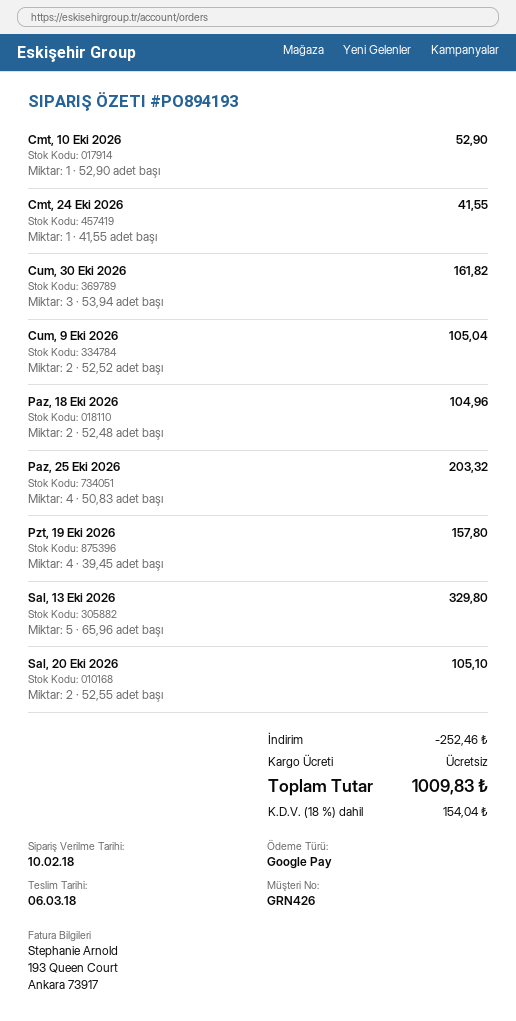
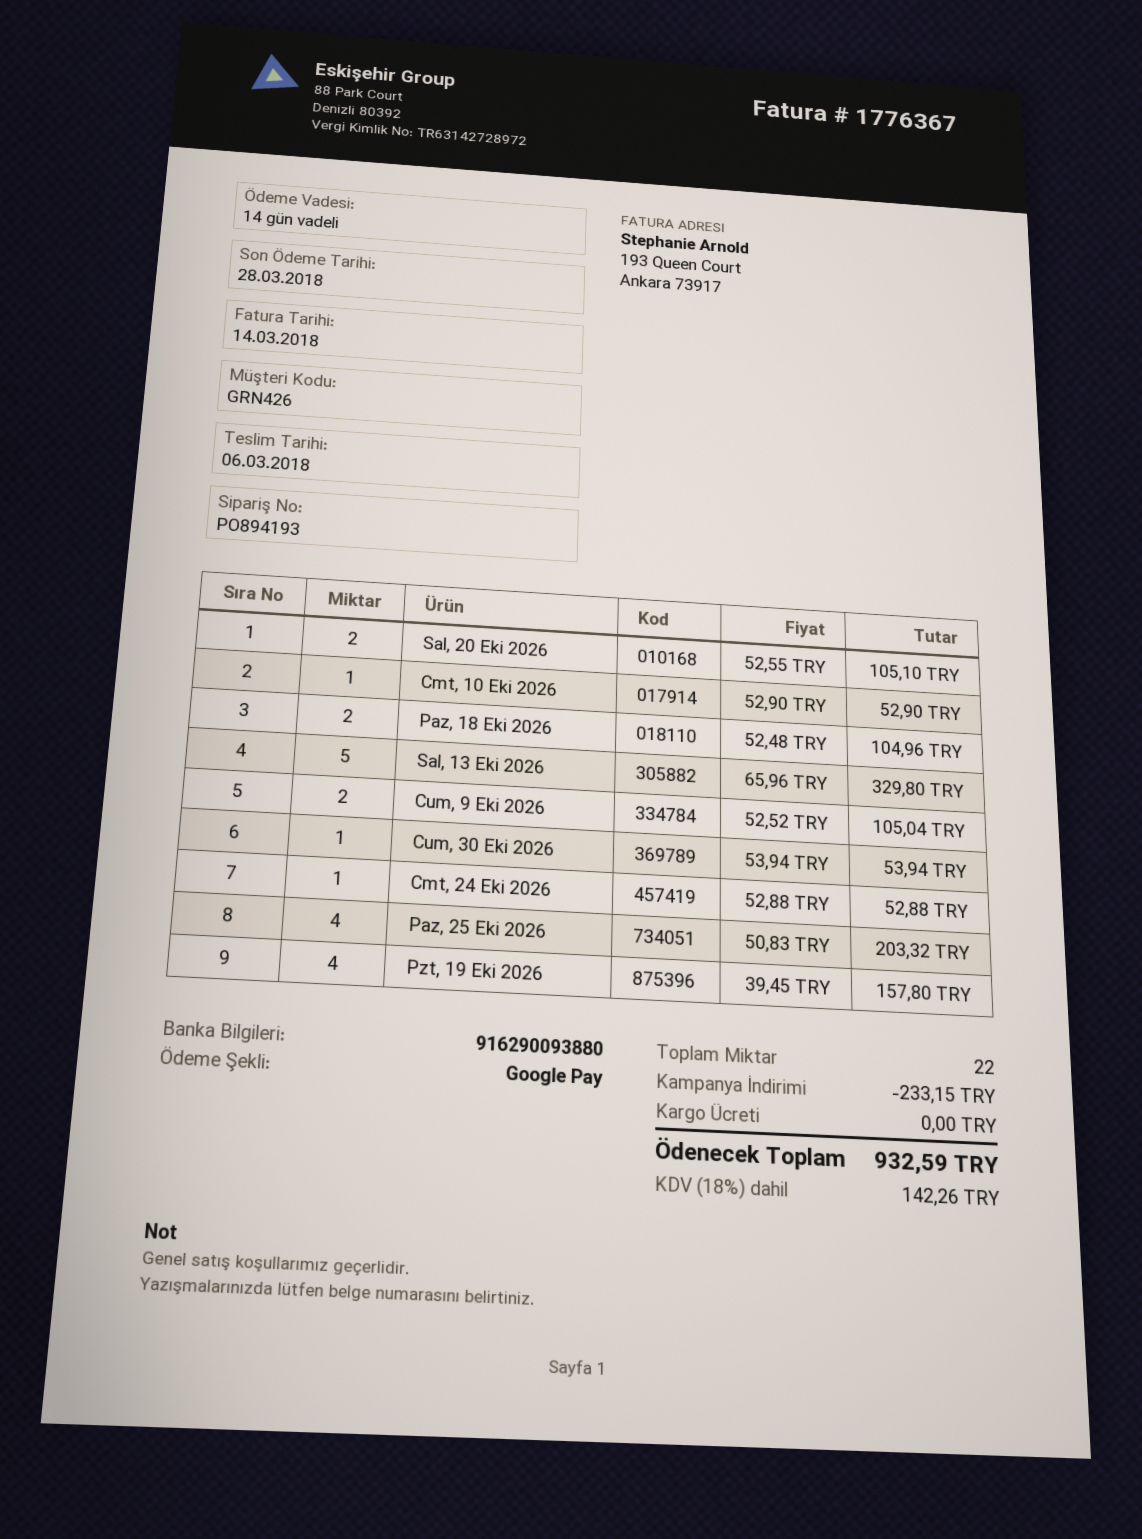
Cmt, 24 Eki 2026: 1 x 41.55 = 41.55 -> 1 x 52.88 = 52.88
Cum, 30 Eki 2026: 3 x 53.94 = 161.82 -> 1 x 53.94 = 53.94
discount: 252.46 -> 233.15
tax: 18% = 154.04 -> 18% = 142.26
total: 1009.83 -> 932.59

